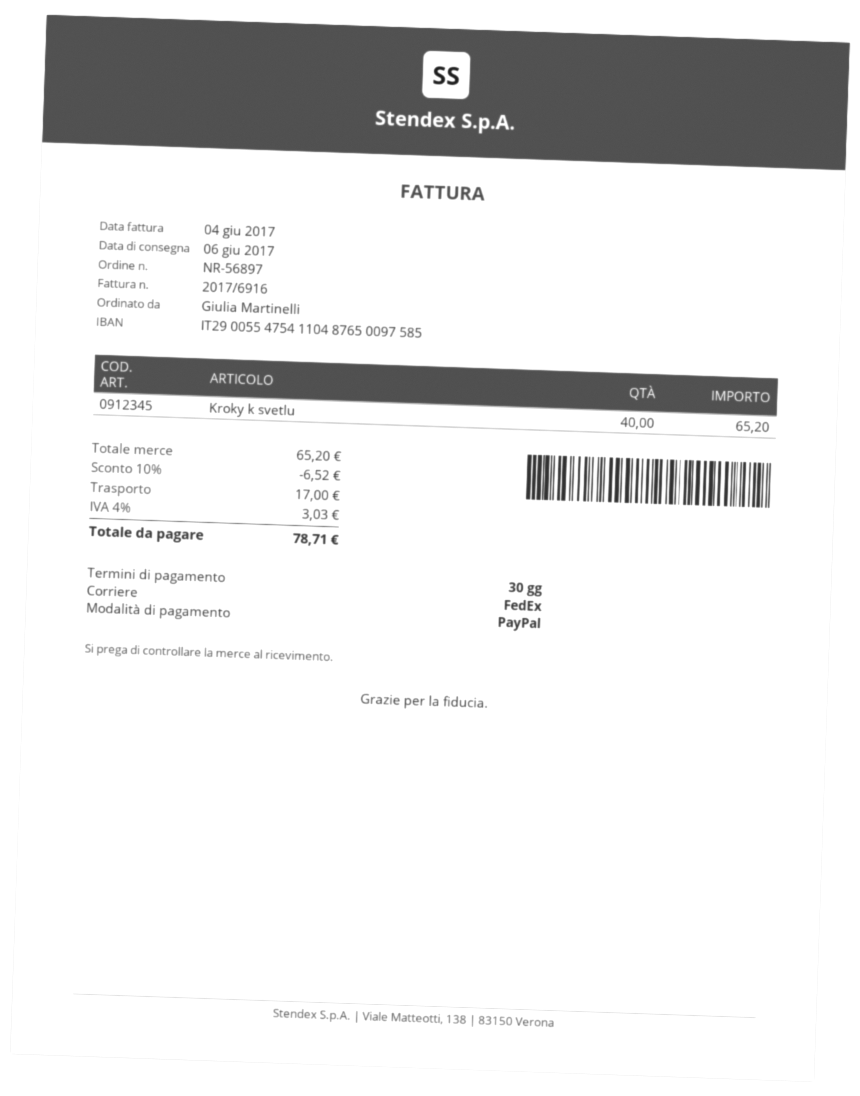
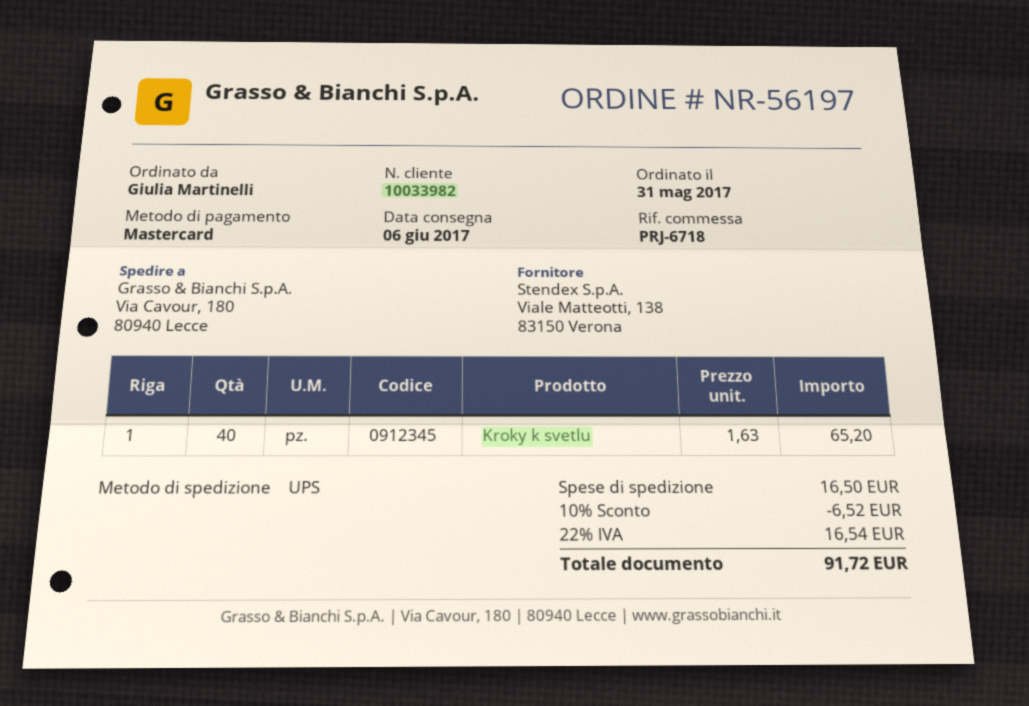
order number: NR-56897 -> NR-56197
payment method: PayPal -> Mastercard
shipping method: FedEx -> UPS
shipping: 17.00 -> 16.50
tax: 4% = 3.03 -> 22% = 16.54
total: 78.71 -> 91.72

